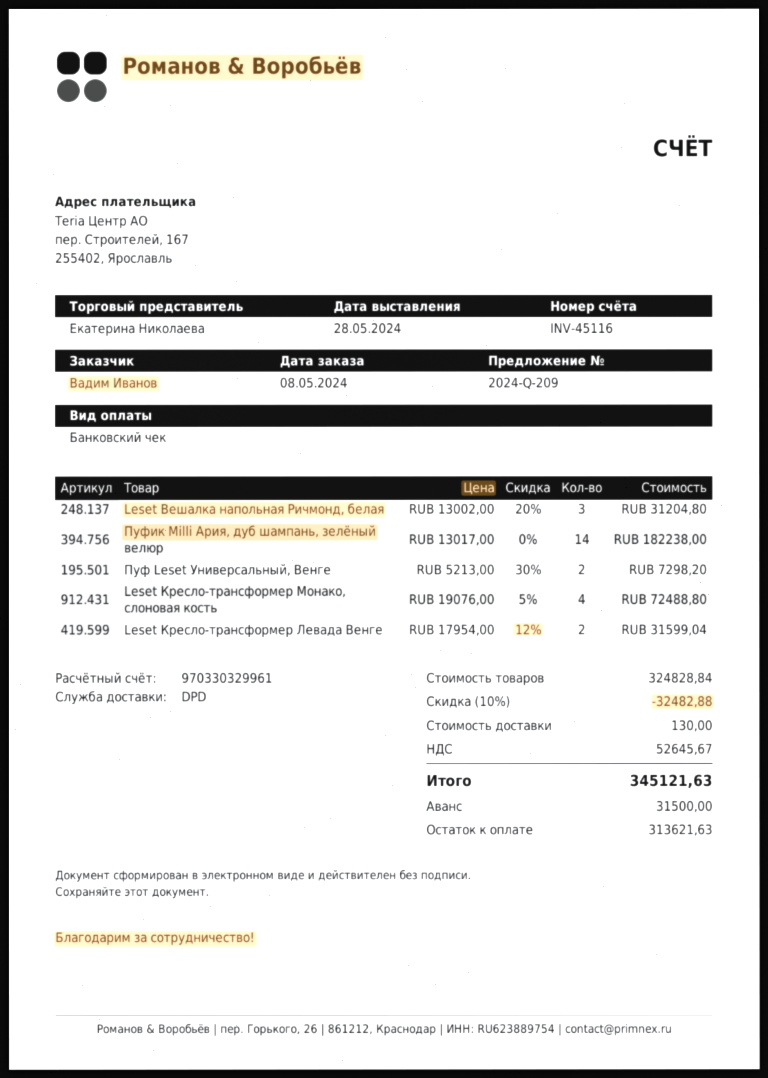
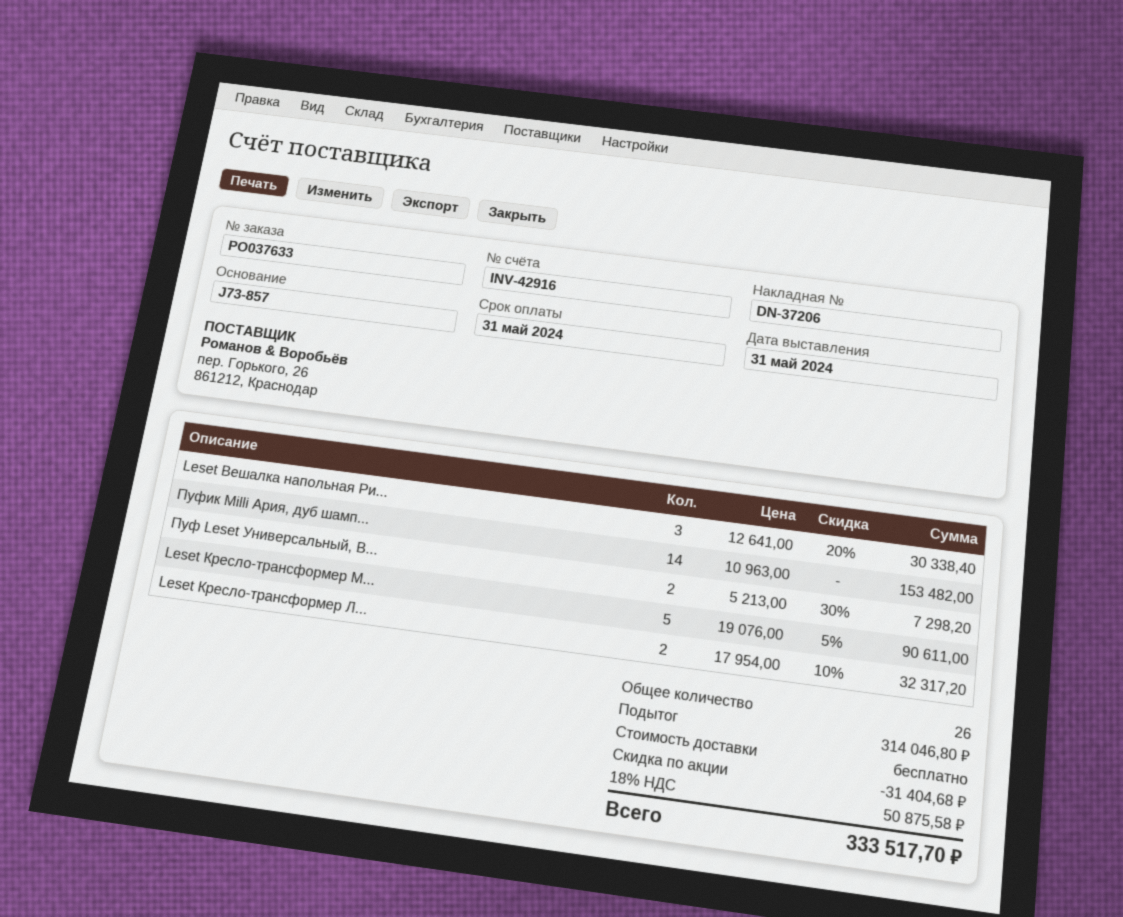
invoice number: INV-45116 -> INV-42916
invoice date: 2024-05-28 -> 2024-05-31
Leset Вешалка напольная Ричмонд, белая: 3 x 13002.00 - 20% = 31204.80 -> 3 x 12641.00 - 20% = 30338.40
Пуфик Milli Ария, дуб шампань, зелёный велюр: 14 x 13017.00 = 182238.00 -> 14 x 10963.00 = 153482.00
Leset Кресло-трансформер Монако, слоновая кость: 4 x 19076.00 - 5% = 72488.80 -> 5 x 19076.00 - 5% = 90611.00
Leset Кресло-трансформер Левада Венге: 2 x 17954.00 - 12% = 31599.04 -> 2 x 17954.00 - 10% = 32317.20
subtotal: 324828.84 -> 314046.80
discount: 32482.88 -> 31404.68
shipping: 130.00 -> 0.00
tax: 52645.67 -> 50875.58
total: 345121.63 -> 333517.70

